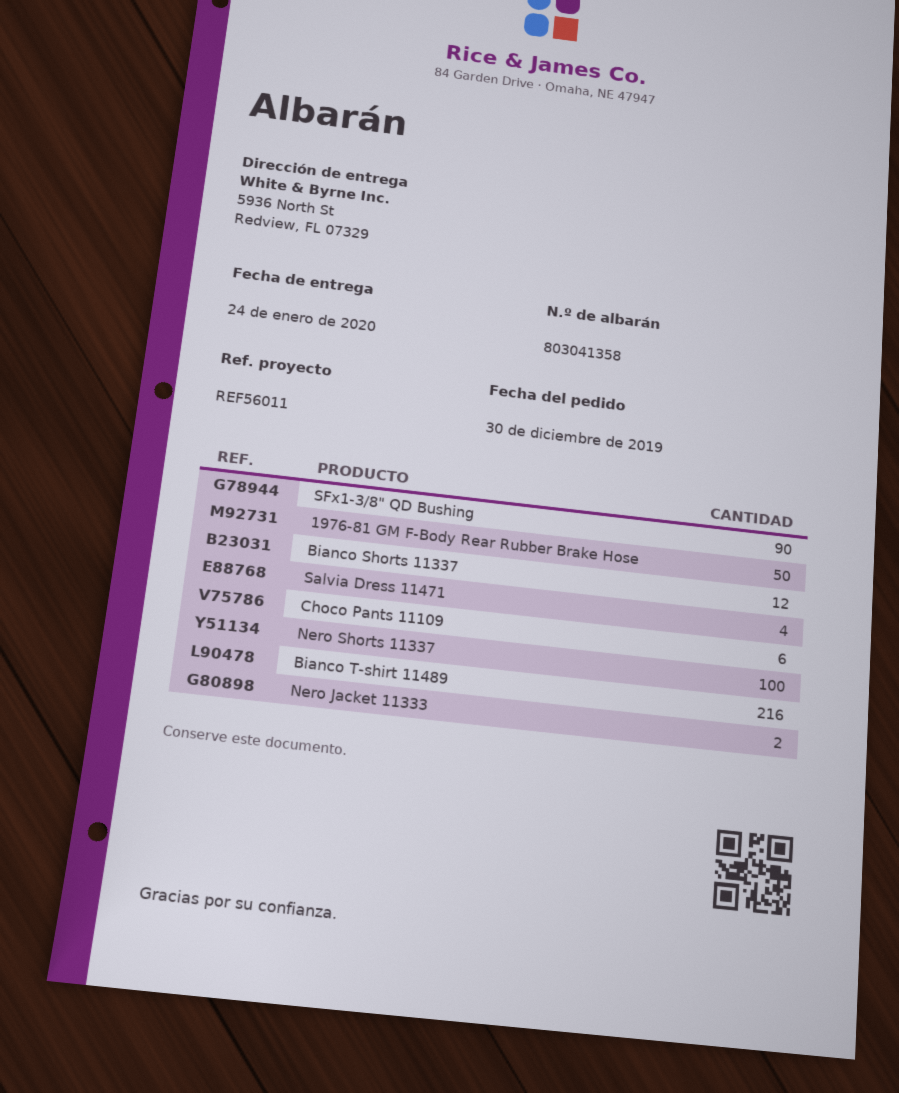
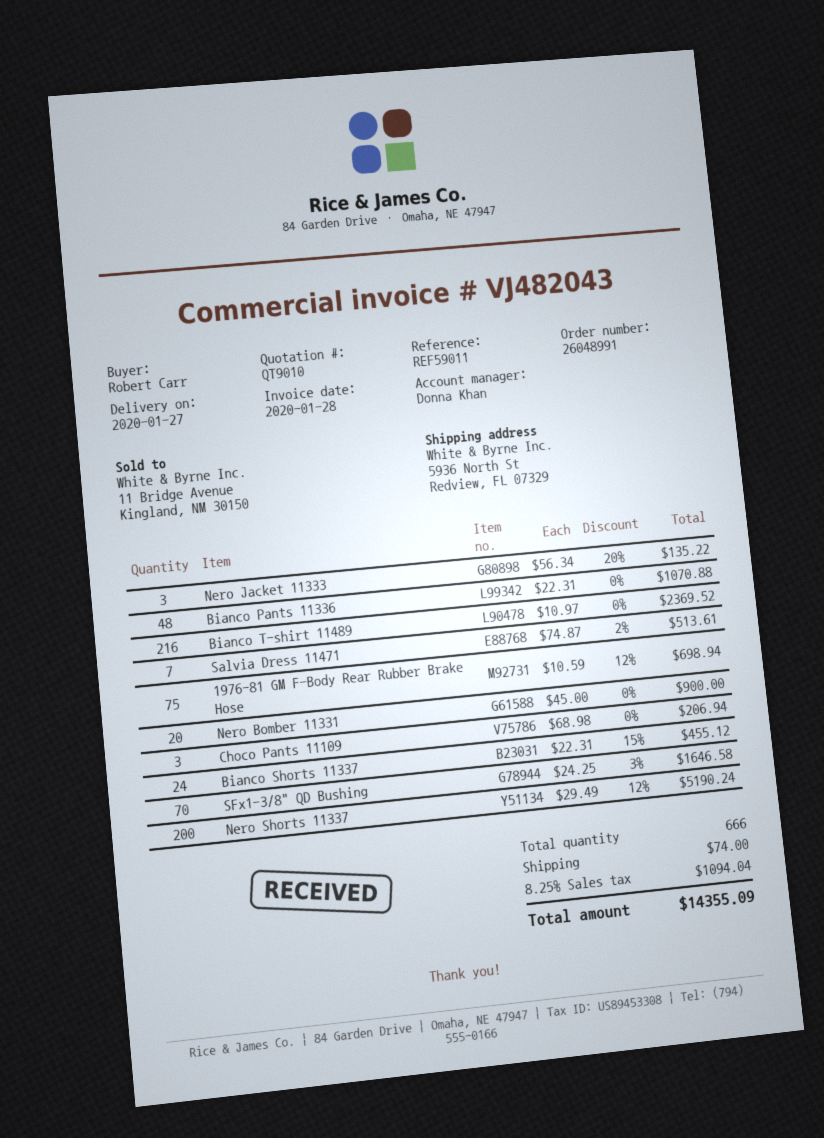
delivery date: 2020-01-24 -> 2020-01-27
reference: REF56011 -> REF59011
SFx1-3/8" QD Bushing: 90 -> 70
1976-81 GM F-Body Rear Rubber Brake Hose: 50 -> 75
Bianco Shorts 11337: 12 -> 24
Salvia Dress 11471: 4 -> 7
Choco Pants 11109: 6 -> 3
Nero Shorts 11337: 100 -> 200
Nero Jacket 11333: 2 -> 3
Bianco Pants 11336: none -> 48
Nero Bomber 11331: none -> 20

